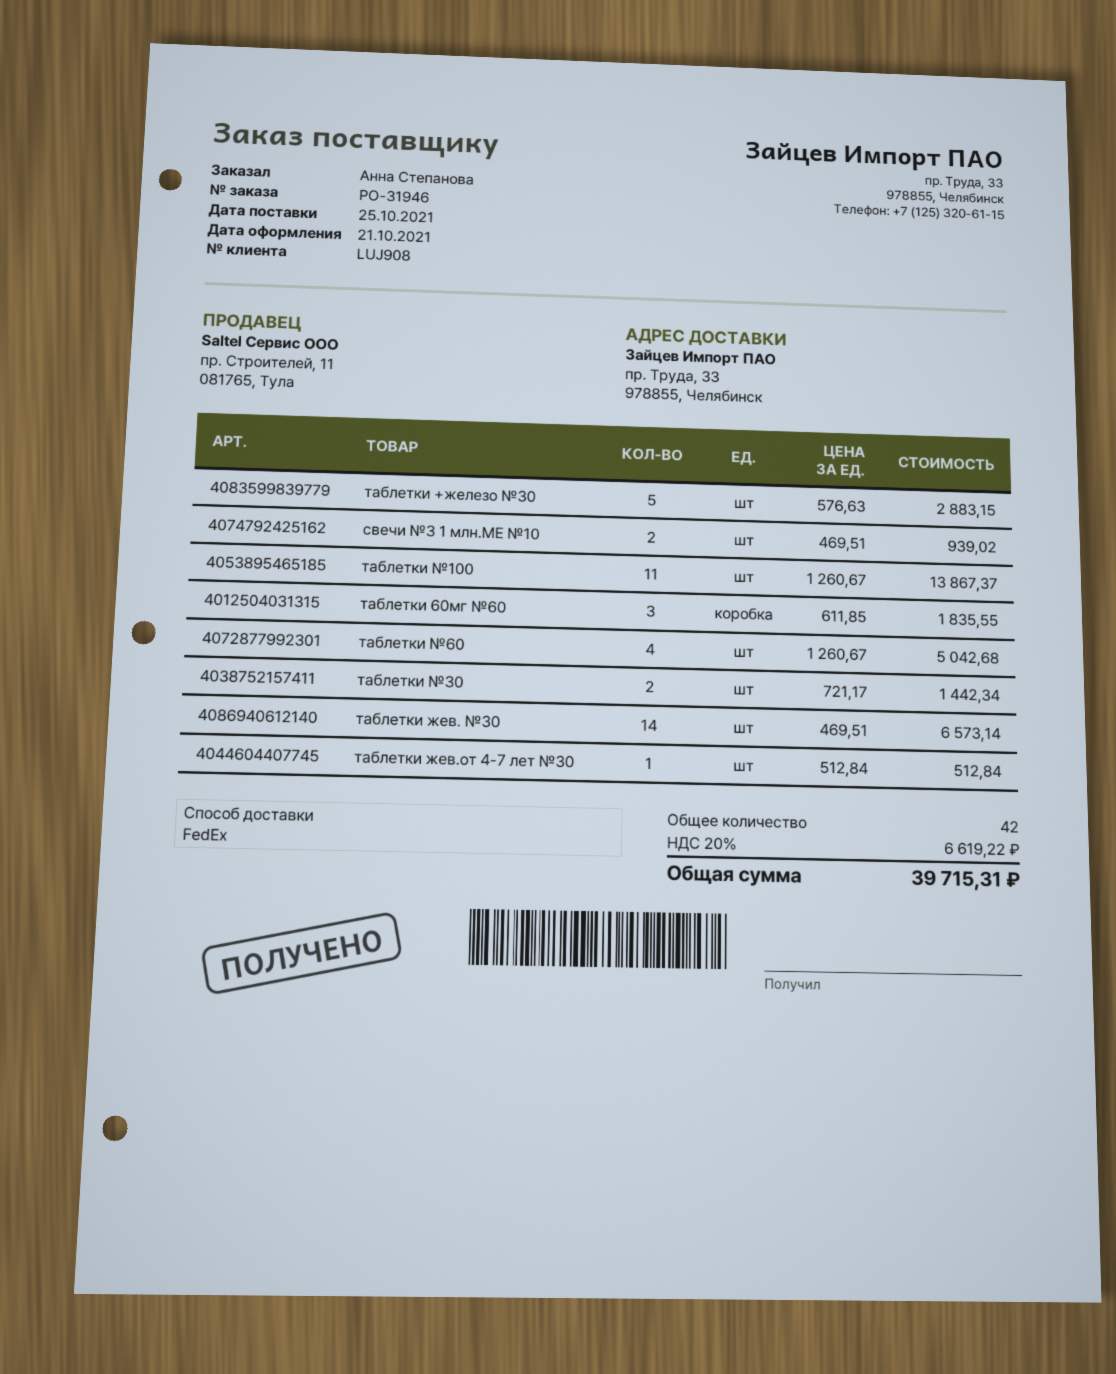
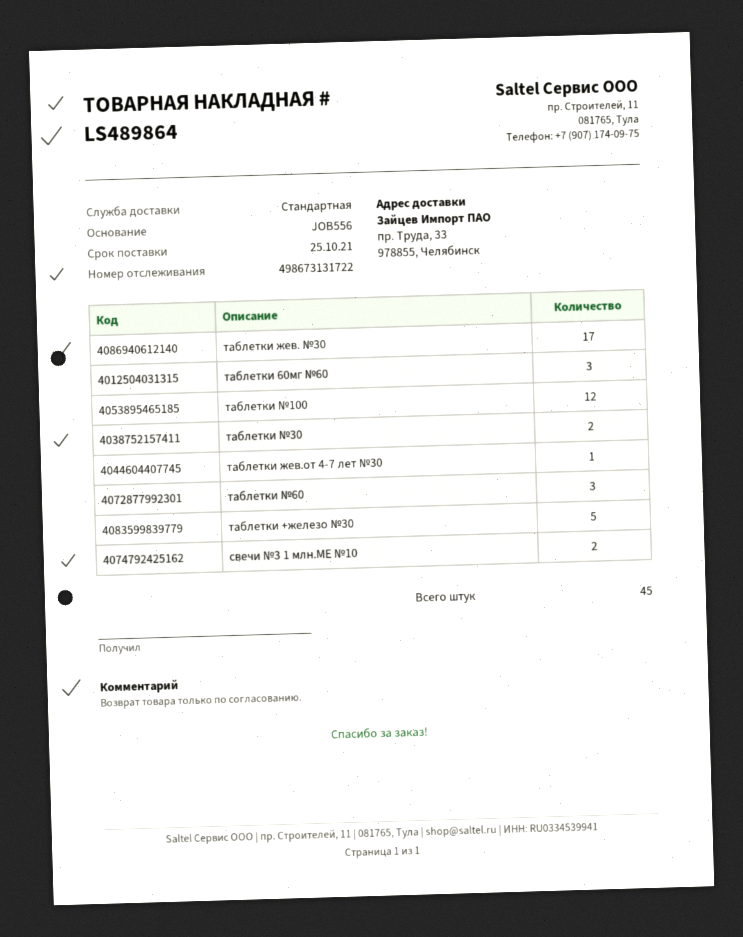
shipping method: FedEx -> standard
таблетки №100: 11 -> 12
таблетки №60: 4 -> 3
таблетки жев. №30: 14 -> 17
total quantity: 42 -> 45

